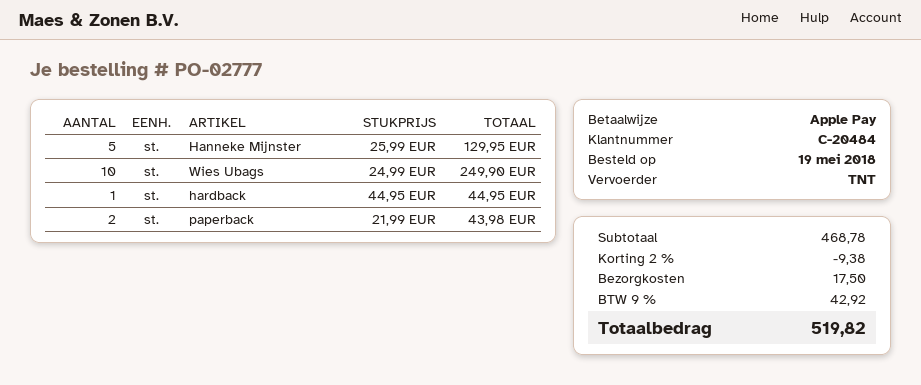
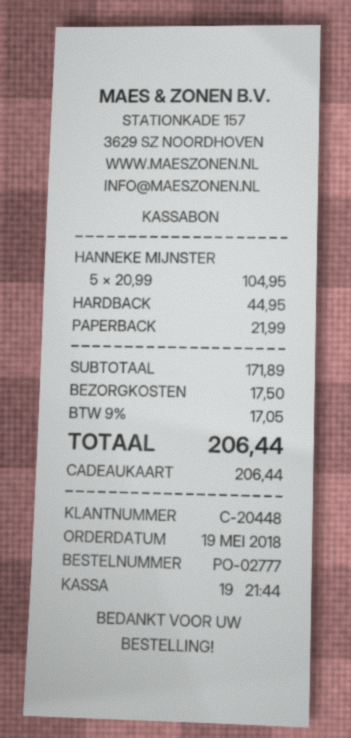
customer number: C-20484 -> C-20448
payment method: Apple Pay -> gift card
Hanneke Mijnster: 5 x 25.99 = 129.95 -> 5 x 20.99 = 104.95
Wies Ubags: 10 x 24.99 = 249.90 -> none
paperback: 2 x 21.99 = 43.98 -> 1 x 21.99 = 21.99
subtotal: 468.78 -> 171.89
discount: 2% = 9.38 -> none
tax: 9% = 42.92 -> 9% = 17.05
total: 519.82 -> 206.44

